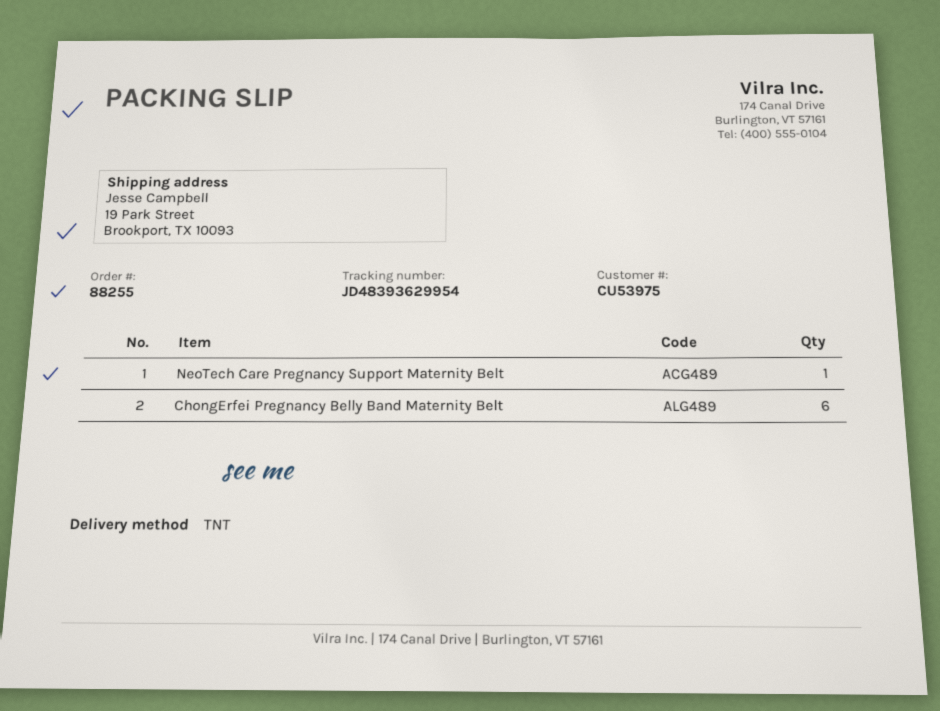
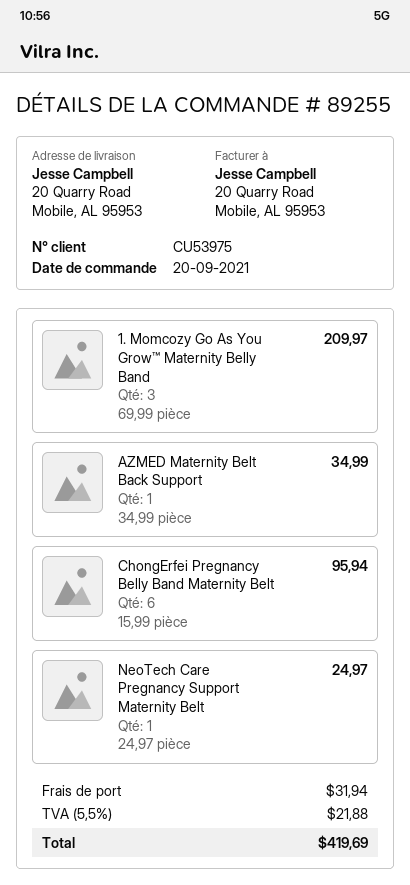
order number: 88255 -> 89255
ship to: 19 Park Street, Brookport, TX 10093 -> 20 Quarry Road, Mobile, AL 95953
1. Momcozy Go As You Grow™ Maternity Belly Band: none -> 3
AZMED Maternity Belt Back Support: none -> 1

